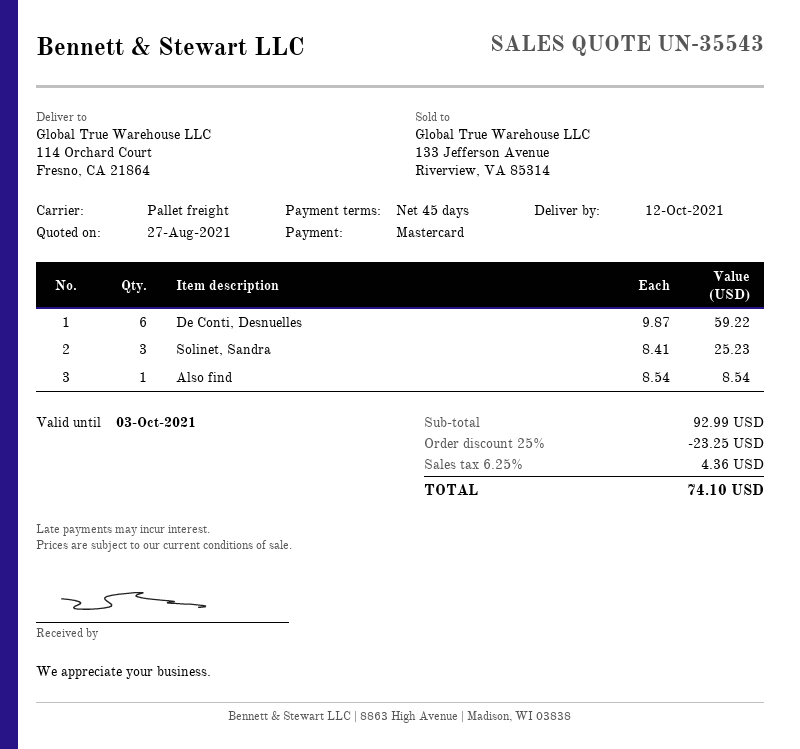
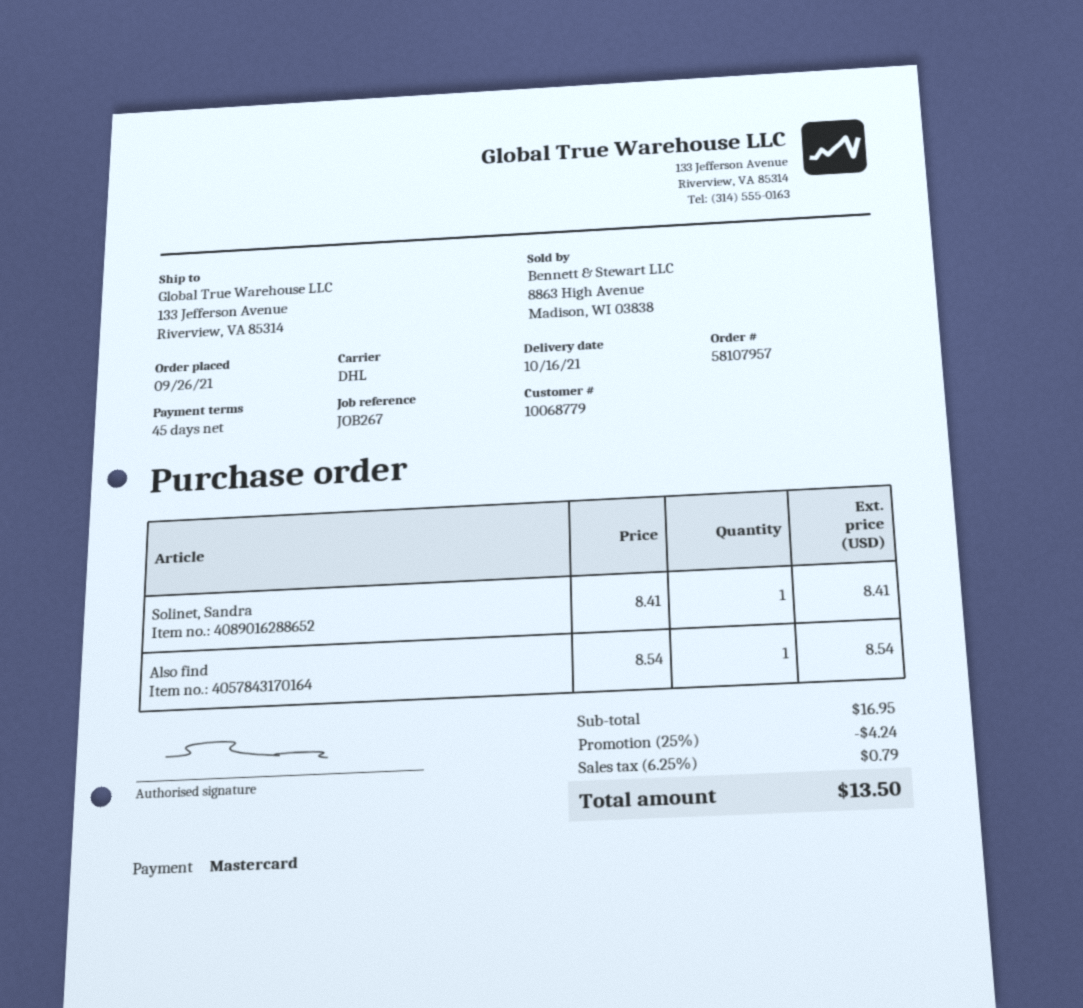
delivery date: 2021-10-12 -> 2021-10-16
shipping method: pallet freight -> DHL
ship to: 114 Orchard Court, Fresno, CA 21864 -> 133 Jefferson Avenue, Riverview, VA 85314
De Conti, Desnuelles: 6 x 9.87 = 59.22 -> none
Solinet, Sandra: 3 x 8.41 = 25.23 -> 1 x 8.41 = 8.41
subtotal: 92.99 -> 16.95
discount: 25% = 23.25 -> 25% = 4.24
tax: 6.25% = 4.36 -> 6.25% = 0.79
total: 74.10 -> 13.50

